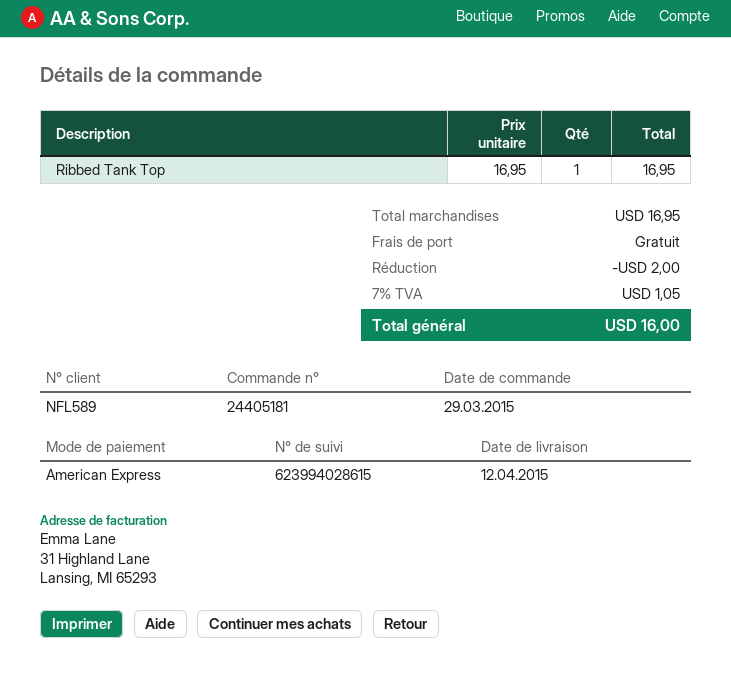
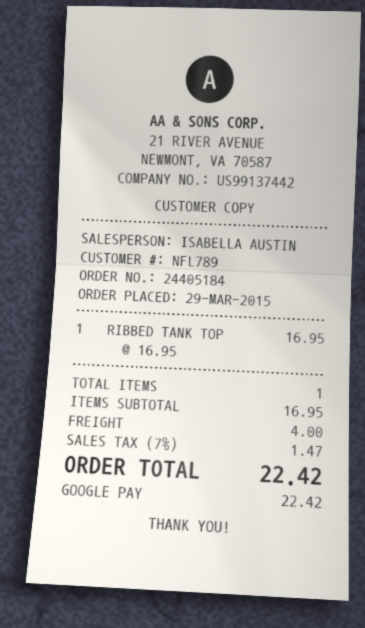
order number: 24405181 -> 24405184
customer number: NFL589 -> NFL789
payment method: American Express -> Google Pay
discount: 2.00 -> none
shipping: 0.00 -> 4.00
tax: 7% = 1.05 -> 7% = 1.47
total: 16.00 -> 22.42

